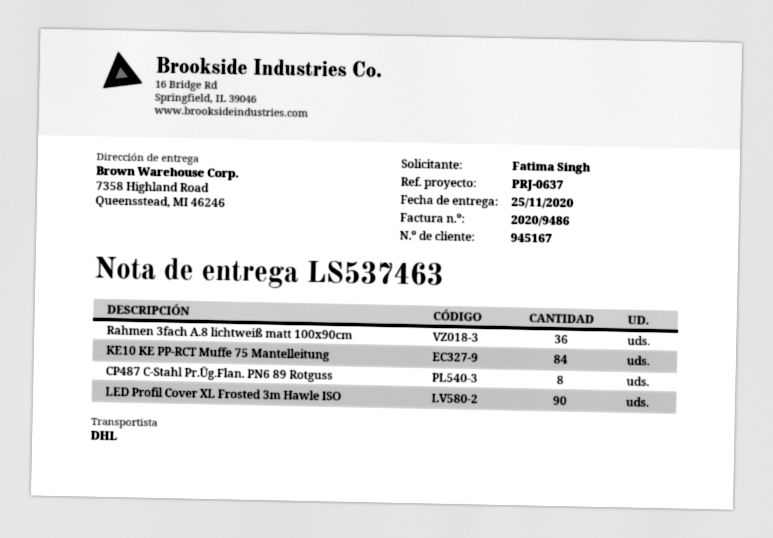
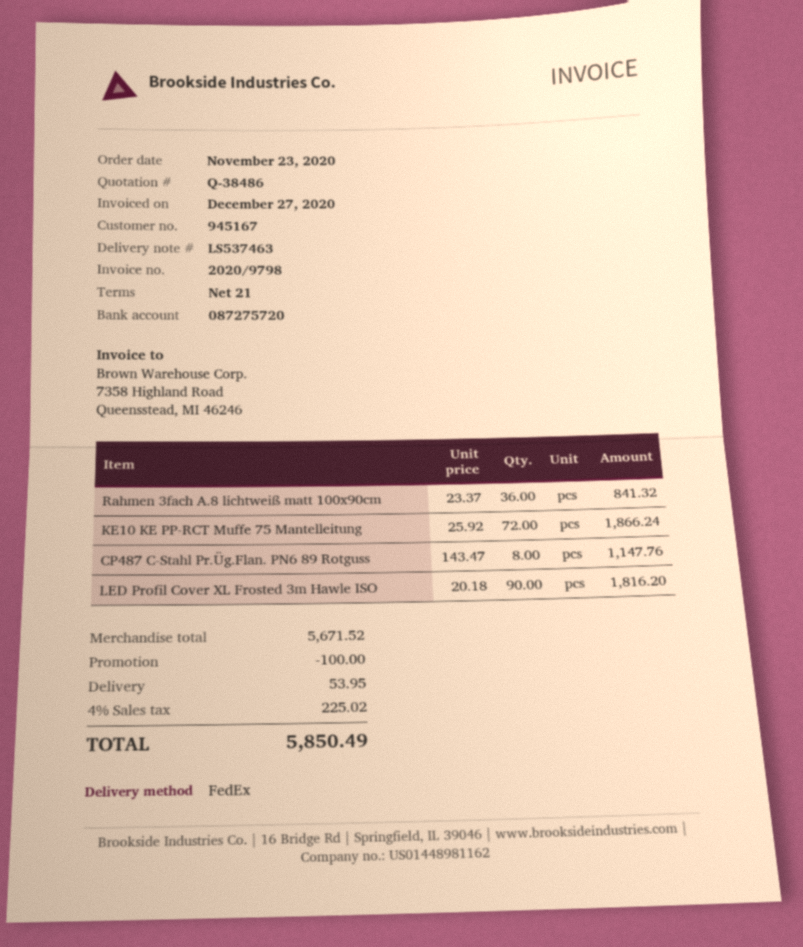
invoice number: 2020/9486 -> 2020/9798
shipping method: DHL -> FedEx
KE10 KE PP-RCT Muffe 75 Mantelleitung: 84 -> 72

